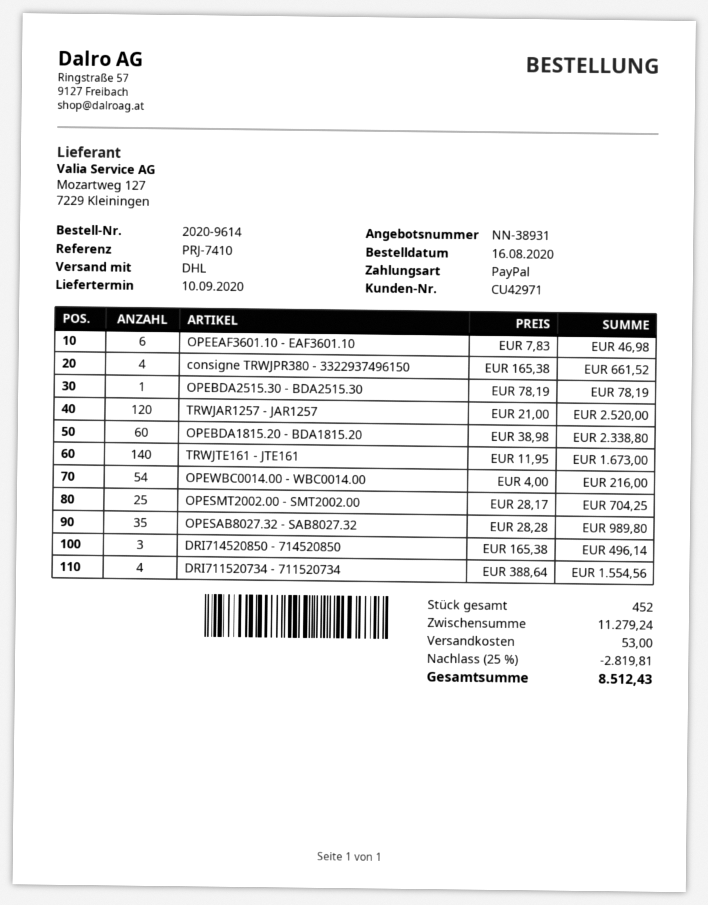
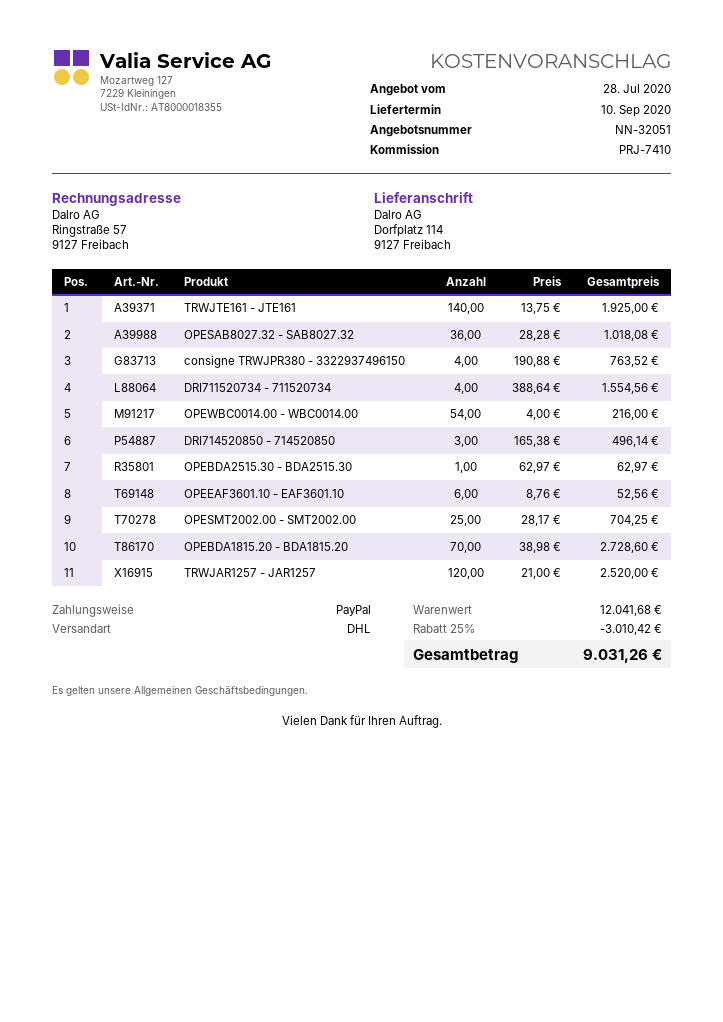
quote number: NN-38931 -> NN-32051
OPEEAF3601.10 - EAF3601.10: 6 x 7.83 = 46.98 -> 6 x 8.76 = 52.56
consigne TRWJPR380 - 3322937496150: 4 x 165.38 = 661.52 -> 4 x 190.88 = 763.52
OPEBDA2515.30 - BDA2515.30: 1 x 78.19 = 78.19 -> 1 x 62.97 = 62.97
OPEBDA1815.20 - BDA1815.20: 60 x 38.98 = 2338.80 -> 70 x 38.98 = 2728.60
TRWJTE161 - JTE161: 140 x 11.95 = 1673.00 -> 140 x 13.75 = 1925.00
OPESAB8027.32 - SAB8027.32: 35 x 28.28 = 989.80 -> 36 x 28.28 = 1018.08
subtotal: 11279.24 -> 12041.68
discount: 25% = 2819.81 -> 25% = 3010.42
shipping: 53.00 -> none
total: 8512.43 -> 9031.26

